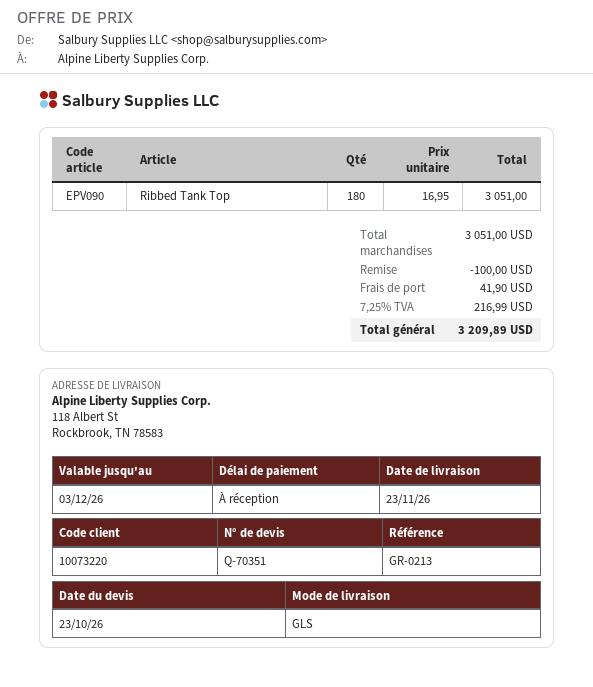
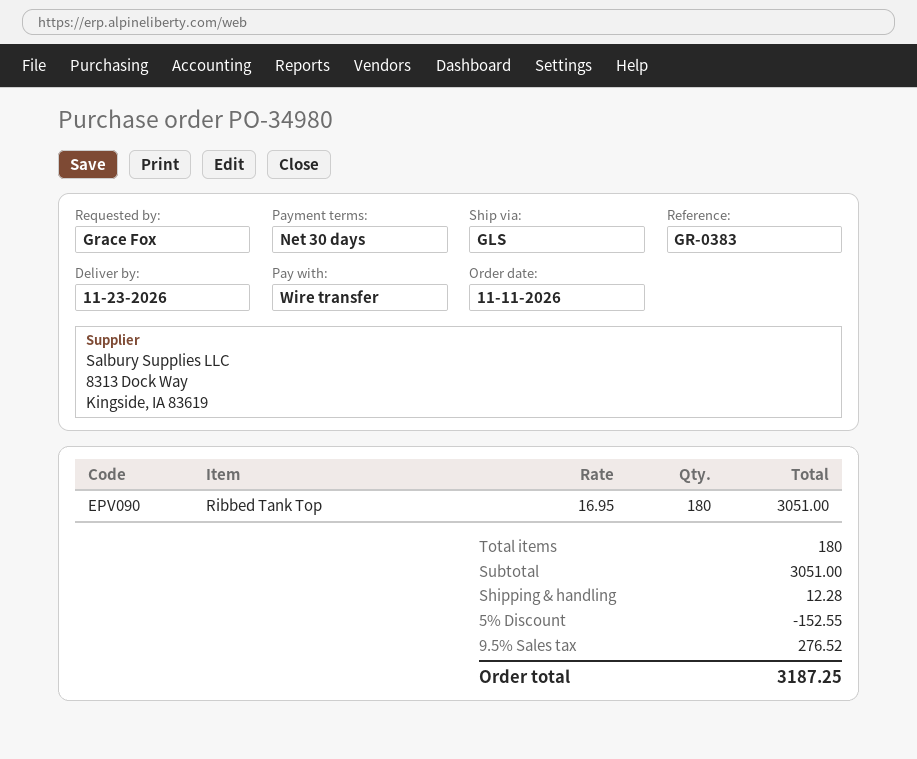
payment terms: on receipt -> 30 days
reference: GR-0213 -> GR-0383
discount: 100.00 -> 152.55
shipping: 41.90 -> 12.28
tax: 7.25% = 216.99 -> 9.5% = 276.52
total: 3209.89 -> 3187.25

